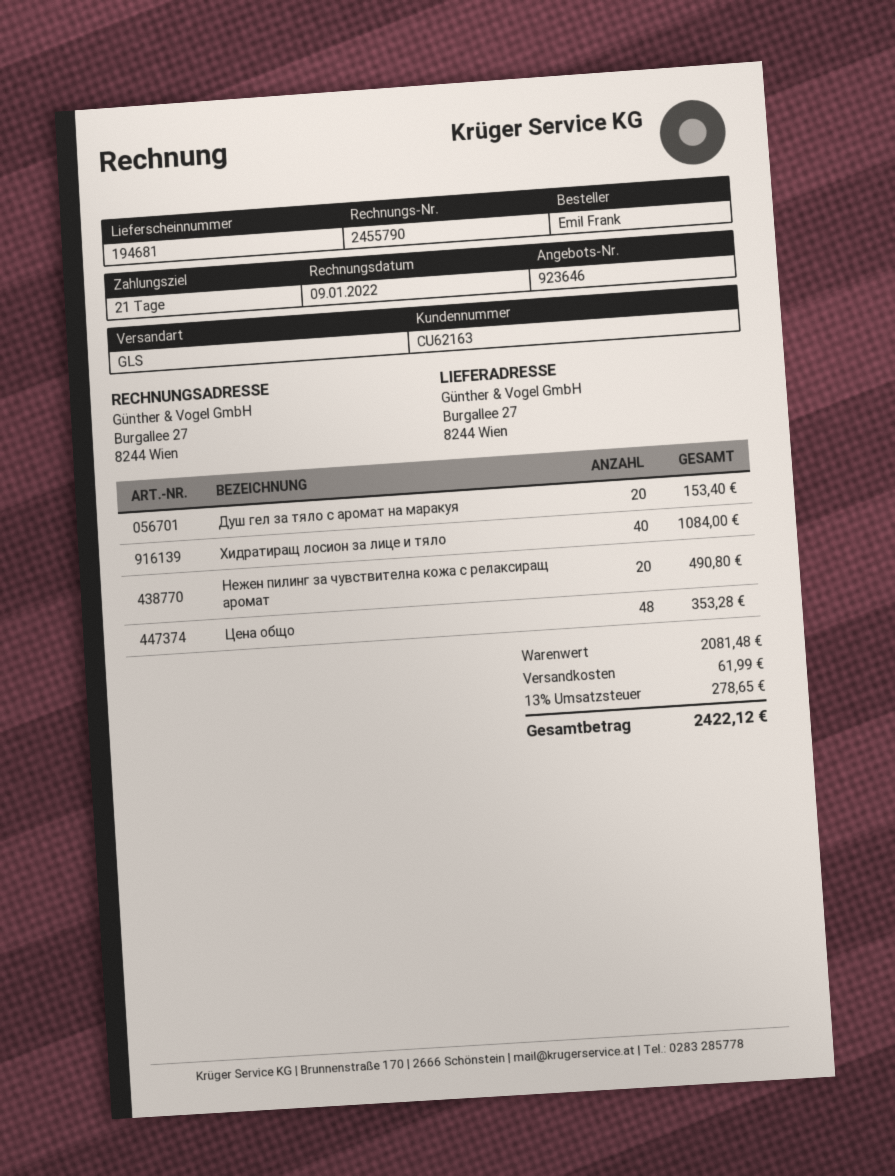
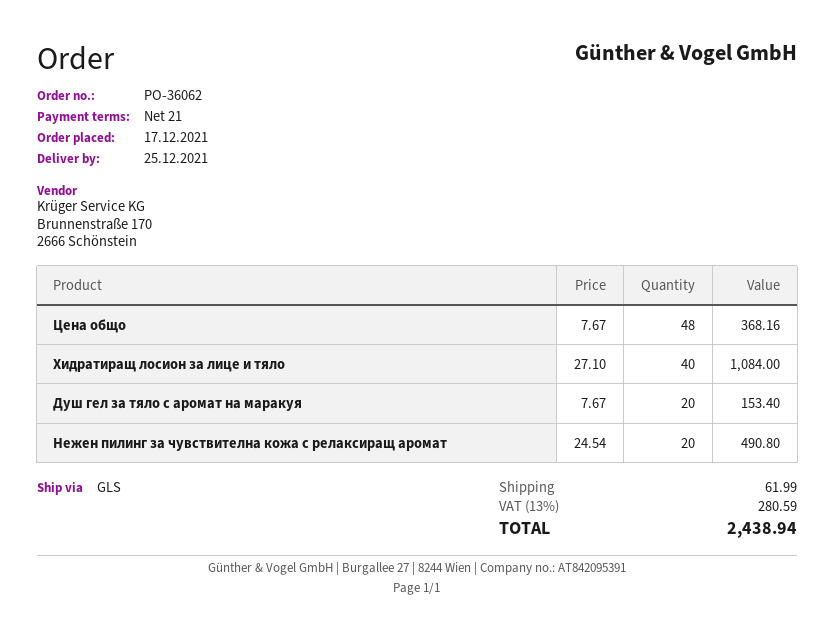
Цена общо: 48 for 353.28 -> 48 for 368.16
tax: 13% = 278.65 -> 13% = 280.59
total: 2422.12 -> 2438.94

